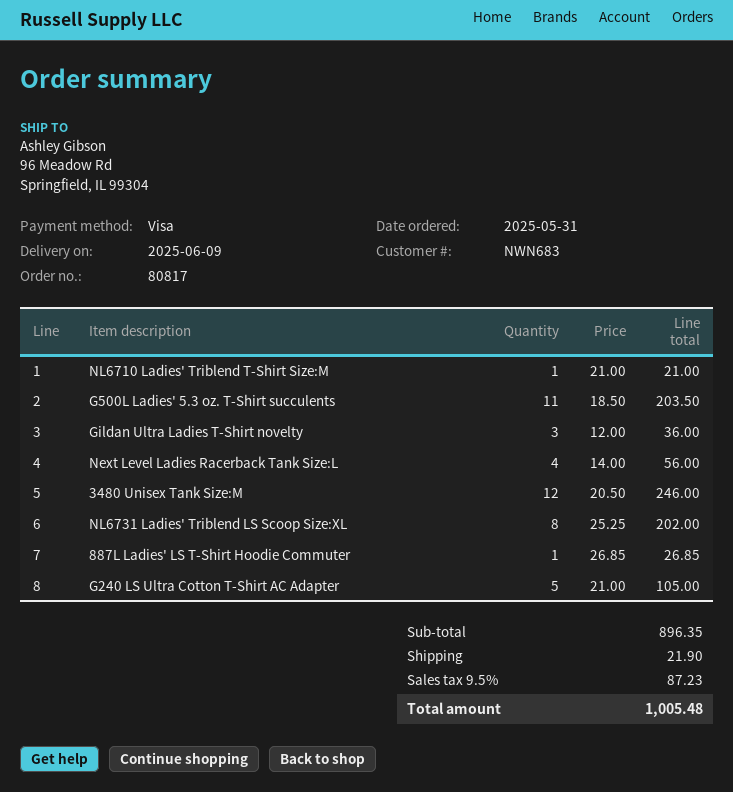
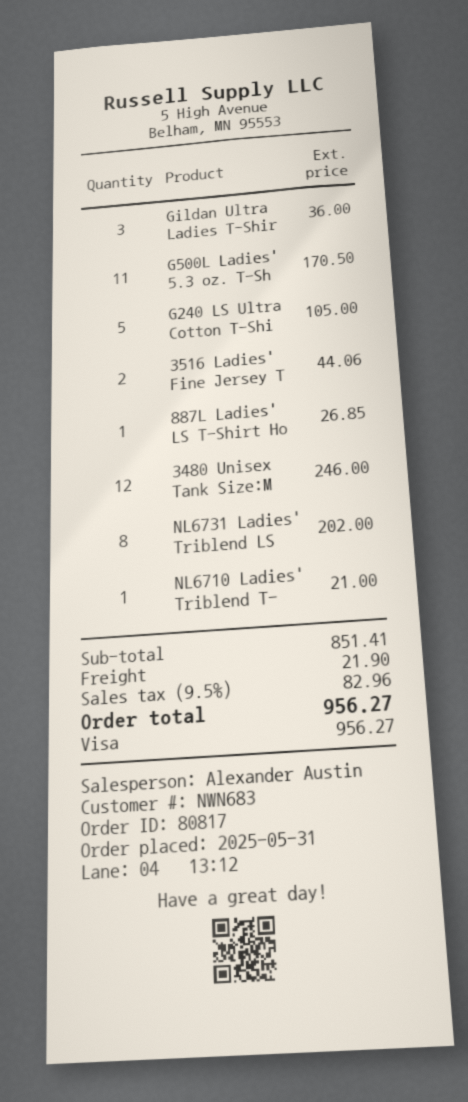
G500L Ladies' 5.3 oz. T-Shirt succulents: 11 for 203.50 -> 11 for 170.50
Next Level Ladies Racerback Tank Size:L: 4 for 56.00 -> none
3516 Ladies' Fine Jersey T: none -> 2 for 44.06
subtotal: 896.35 -> 851.41
tax: 9.5% = 87.23 -> 9.5% = 82.96
total: 1005.48 -> 956.27

